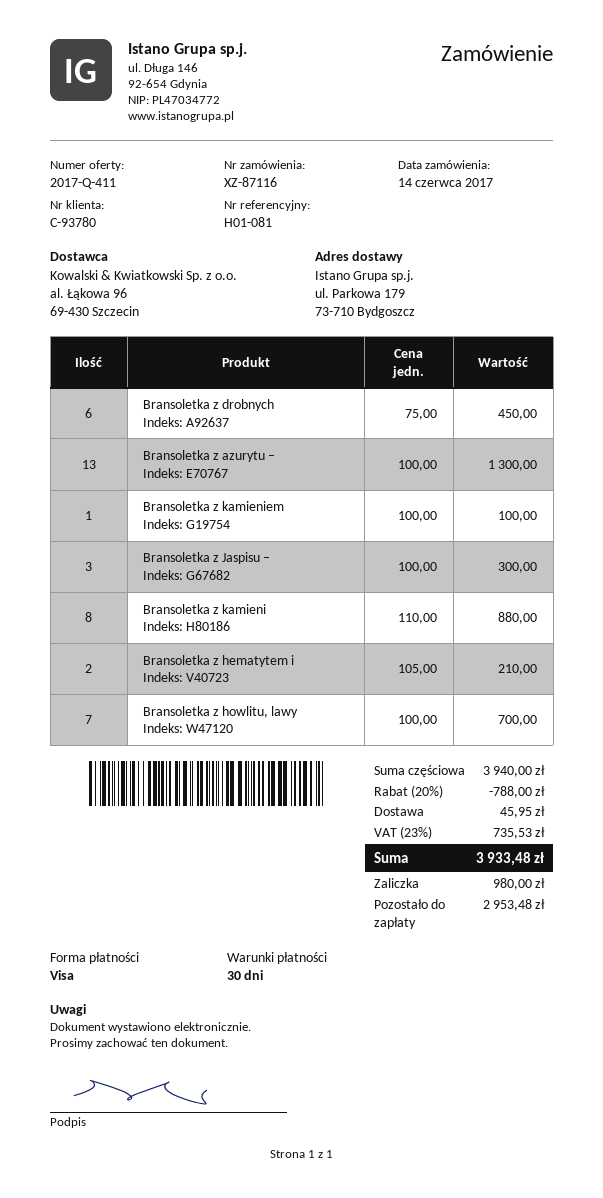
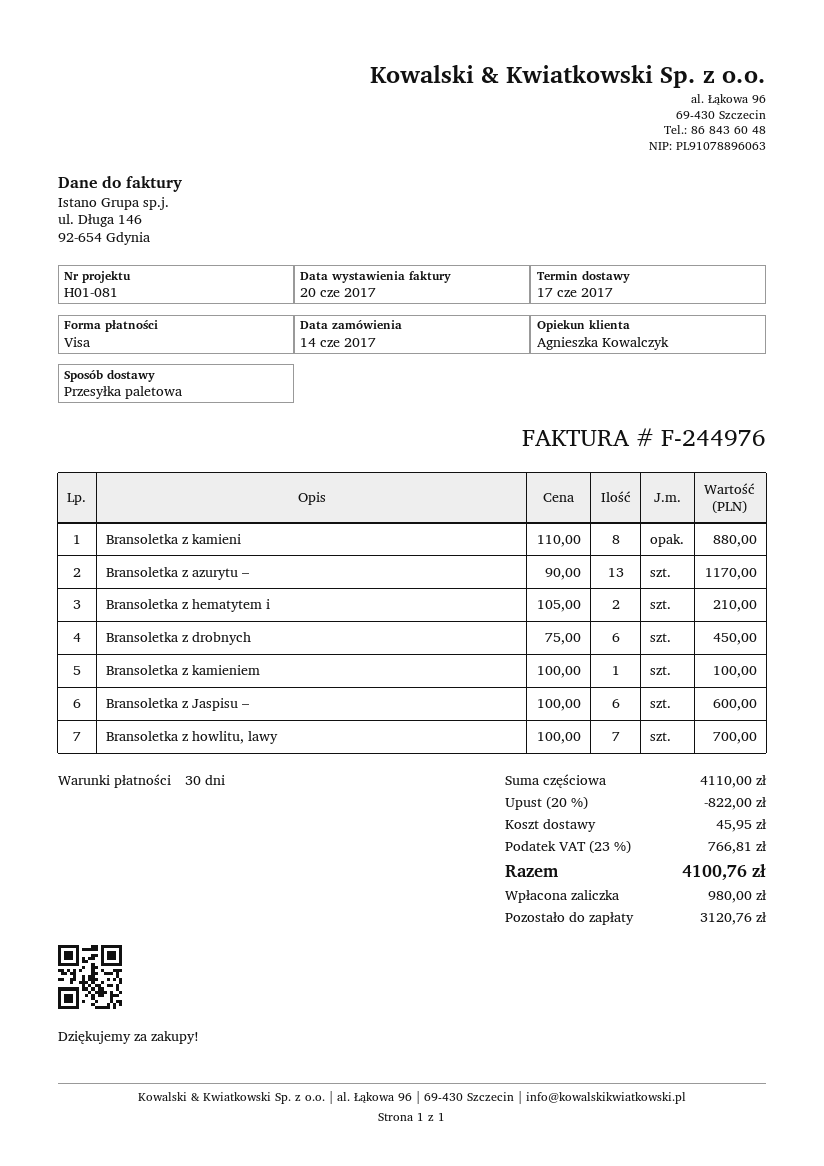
Bransoletka z azurytu –: 13 x 100.00 = 1300.00 -> 13 x 90.00 = 1170.00
Bransoletka z Jaspisu –: 3 x 100.00 = 300.00 -> 6 x 100.00 = 600.00
subtotal: 3940.00 -> 4110.00
discount: 20% = 788.00 -> 20% = 822.00
tax: 23% = 735.53 -> 23% = 766.81
total: 3933.48 -> 4100.76
balance: 2953.48 -> 3120.76

